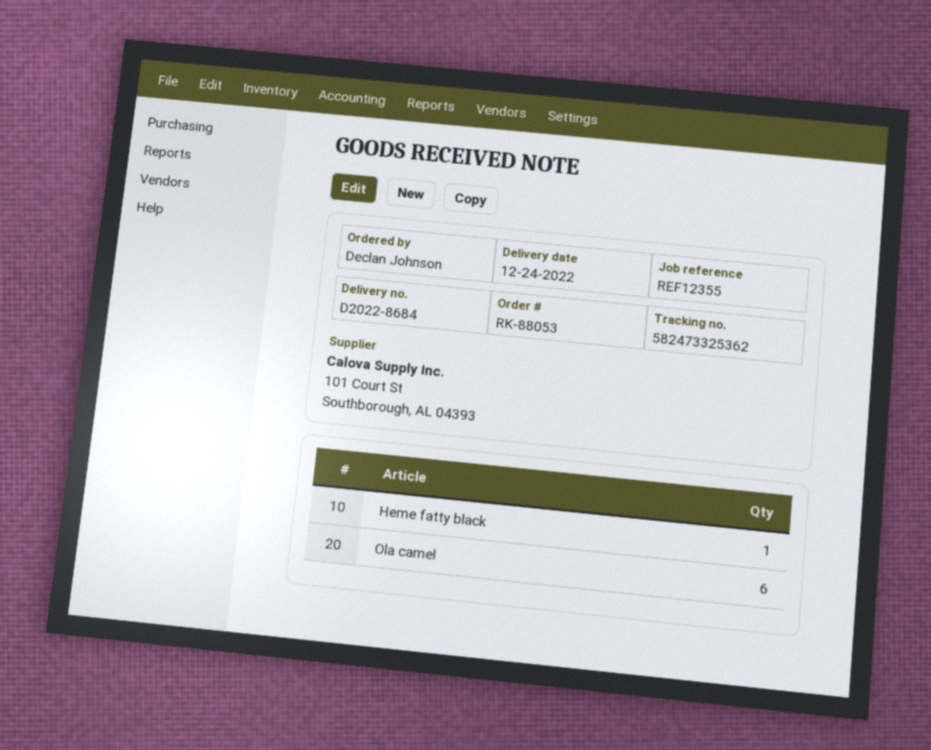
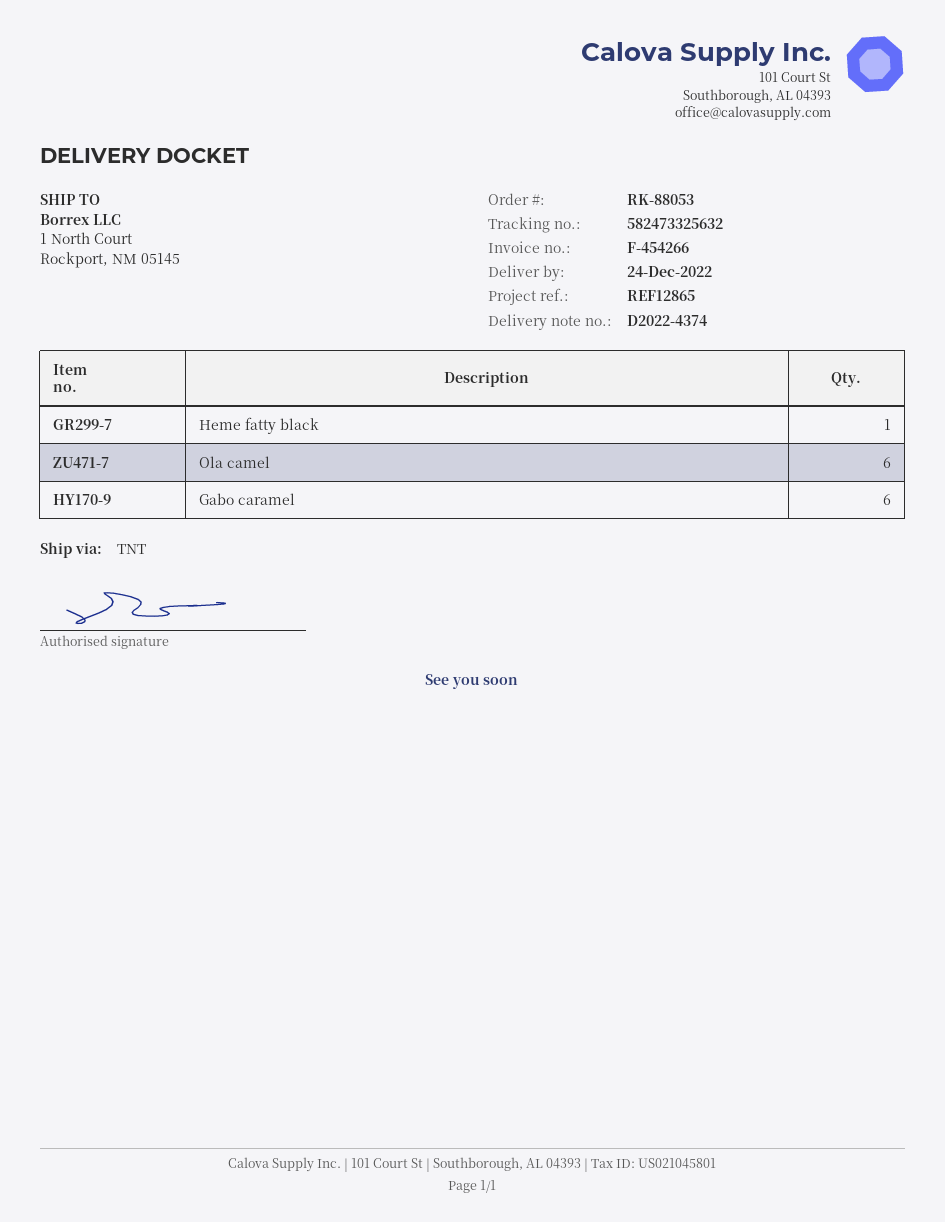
delivery note number: D2022-8684 -> D2022-4374
reference: REF12355 -> REF12865
tracking number: 582473325362 -> 582473325632
Gabo caramel: none -> 6

